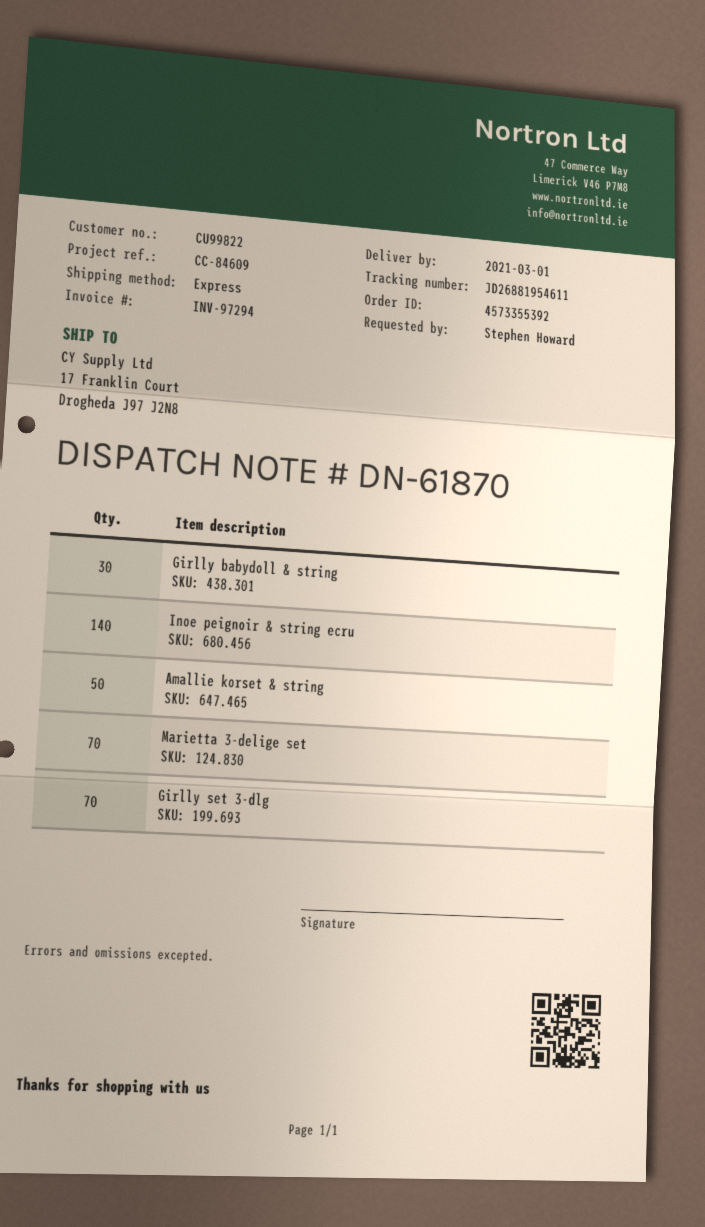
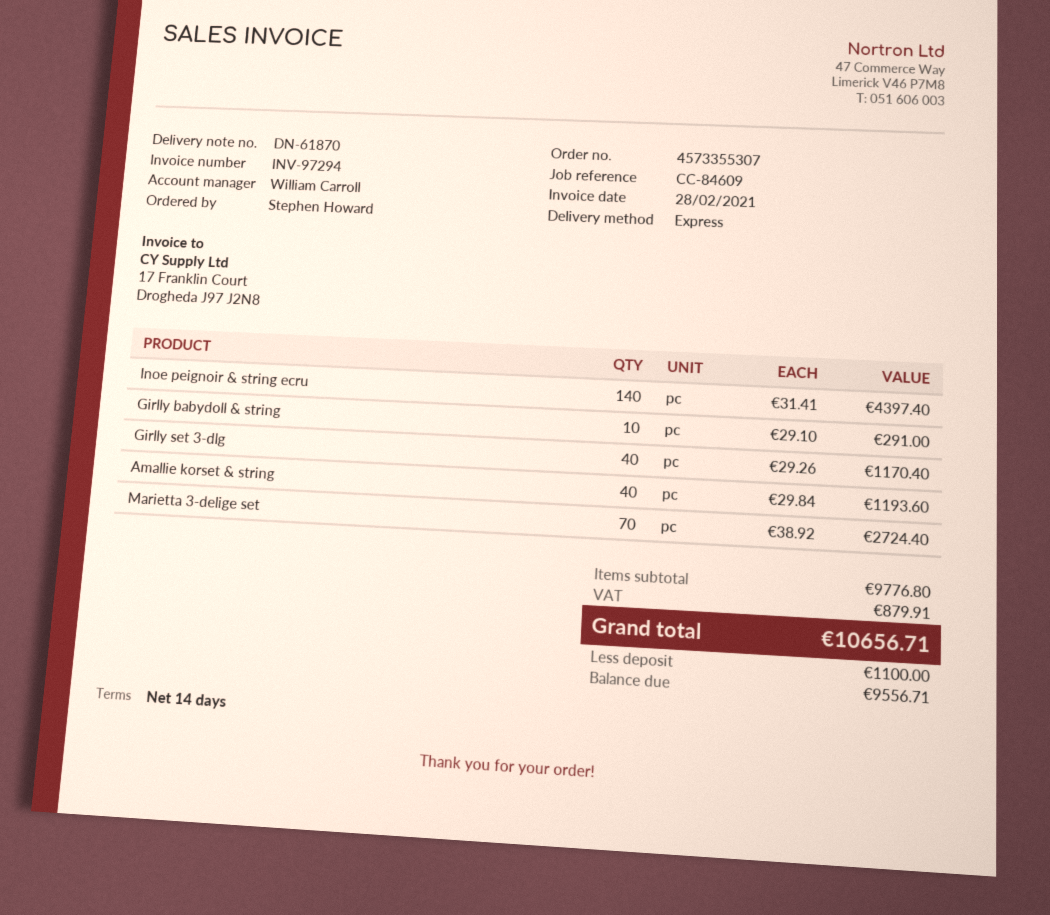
order number: 4573355392 -> 4573355307
Girlly babydoll & string: 30 -> 10
Amallie korset & string: 50 -> 40
Girlly set 3-dlg: 70 -> 40

